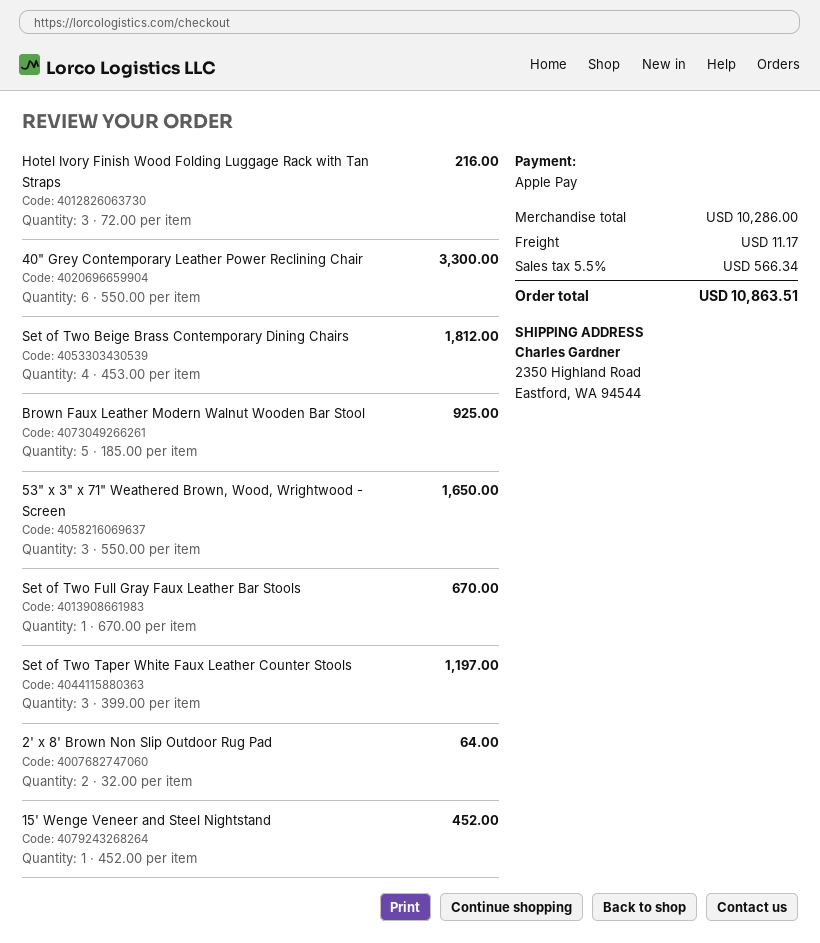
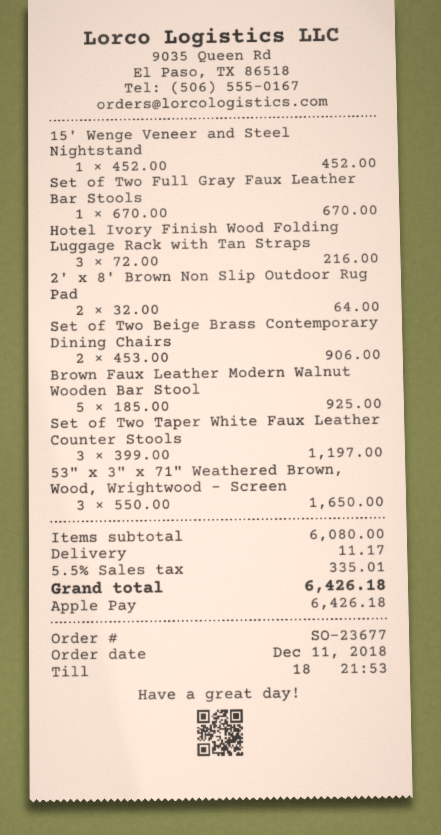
40" Grey Contemporary Leather Power Reclining Chair: 6 x 550.00 = 3300.00 -> none
Set of Two Beige Brass Contemporary Dining Chairs: 4 x 453.00 = 1812.00 -> 2 x 453.00 = 906.00
subtotal: 10286.00 -> 6080.00
tax: 5.5% = 566.34 -> 5.5% = 335.01
total: 10863.51 -> 6426.18

